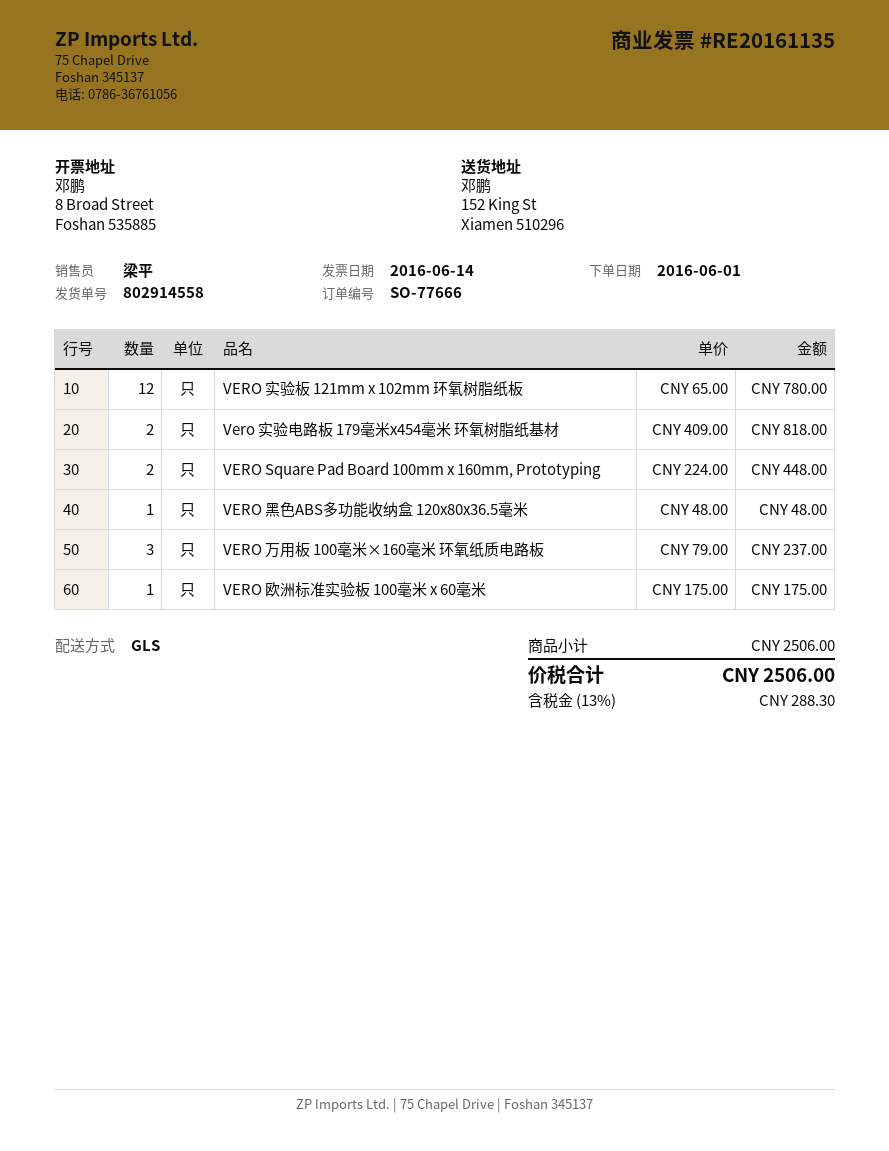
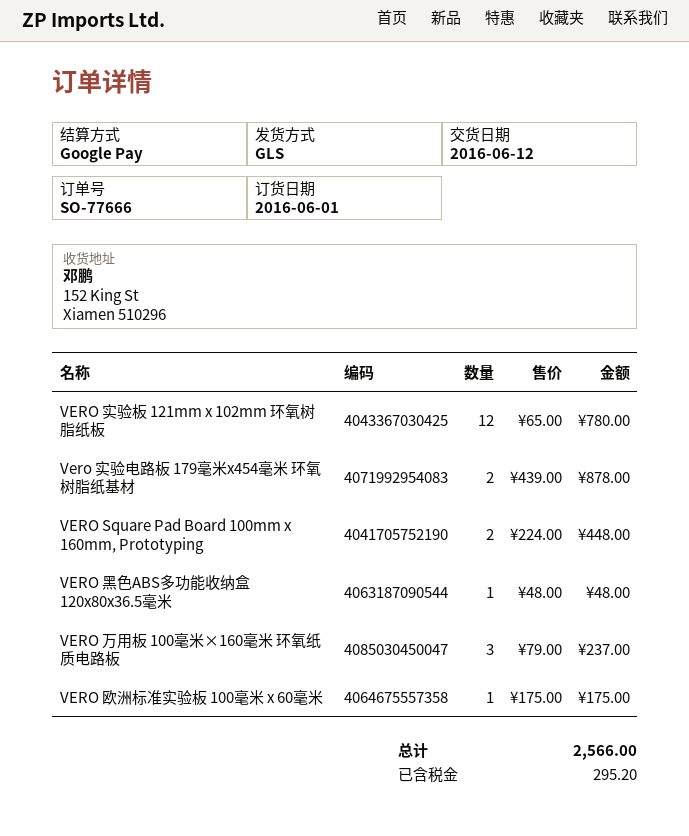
Vero 实验电路板 179毫米x454毫米 环氧树脂纸基材: 2 x 409.00 = 818.00 -> 2 x 439.00 = 878.00
tax: 288.30 -> 295.20
total: 2506.00 -> 2566.00

